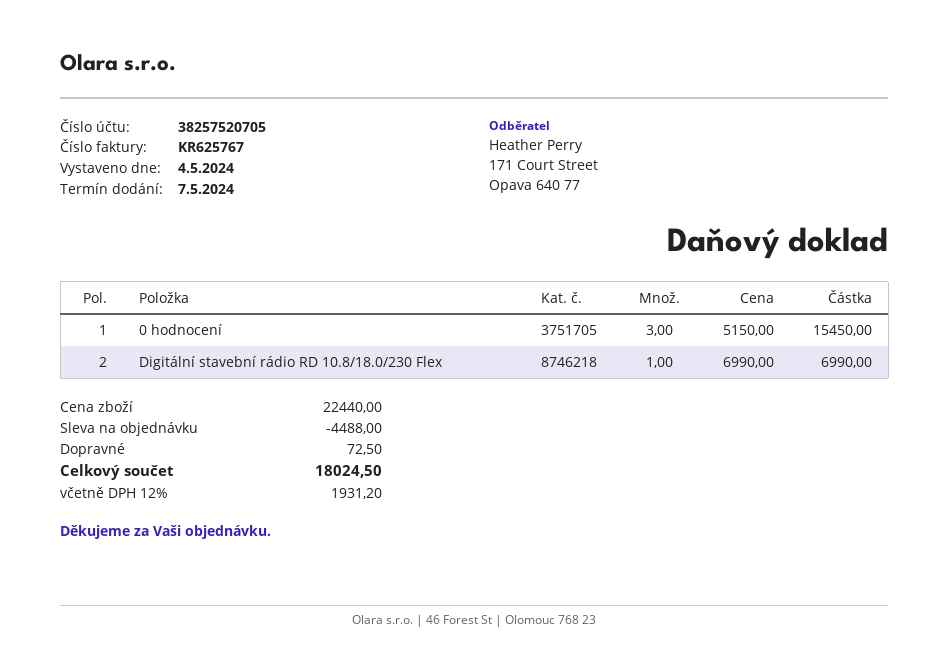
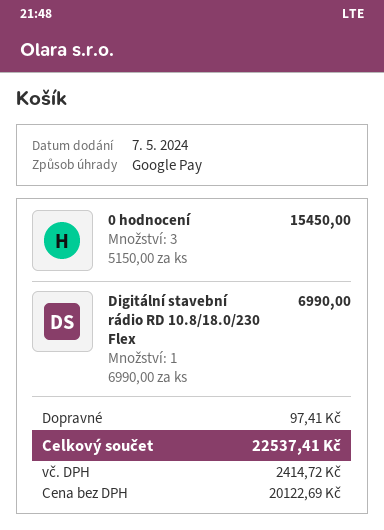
discount: 4488.00 -> none
shipping: 72.50 -> 97.41
tax: 1931.20 -> 2414.72
total: 18024.50 -> 22537.41

